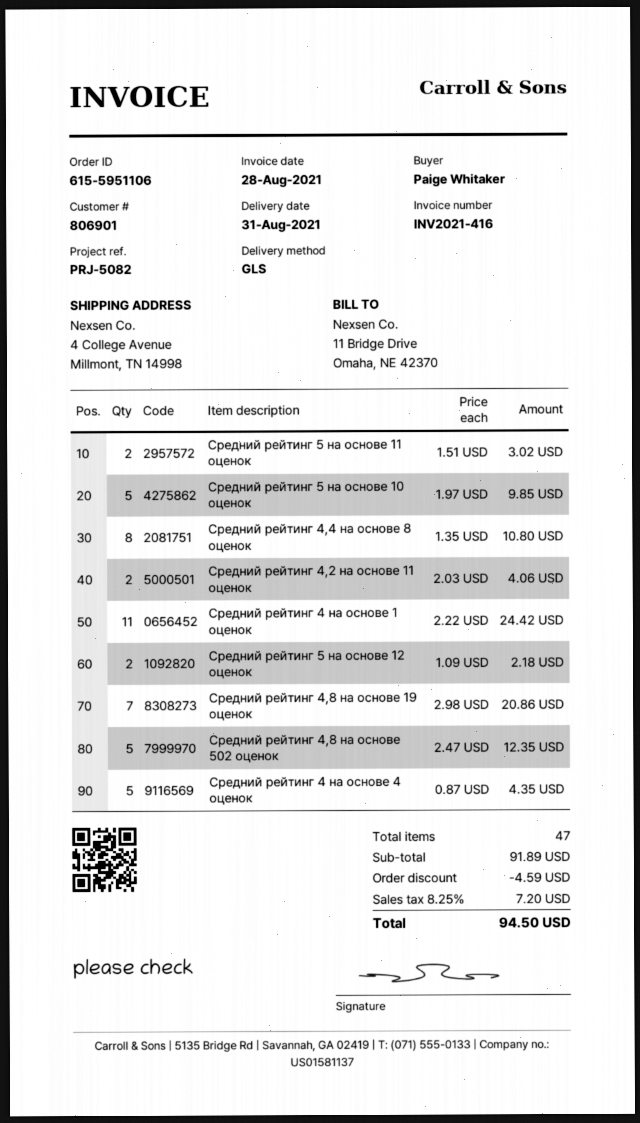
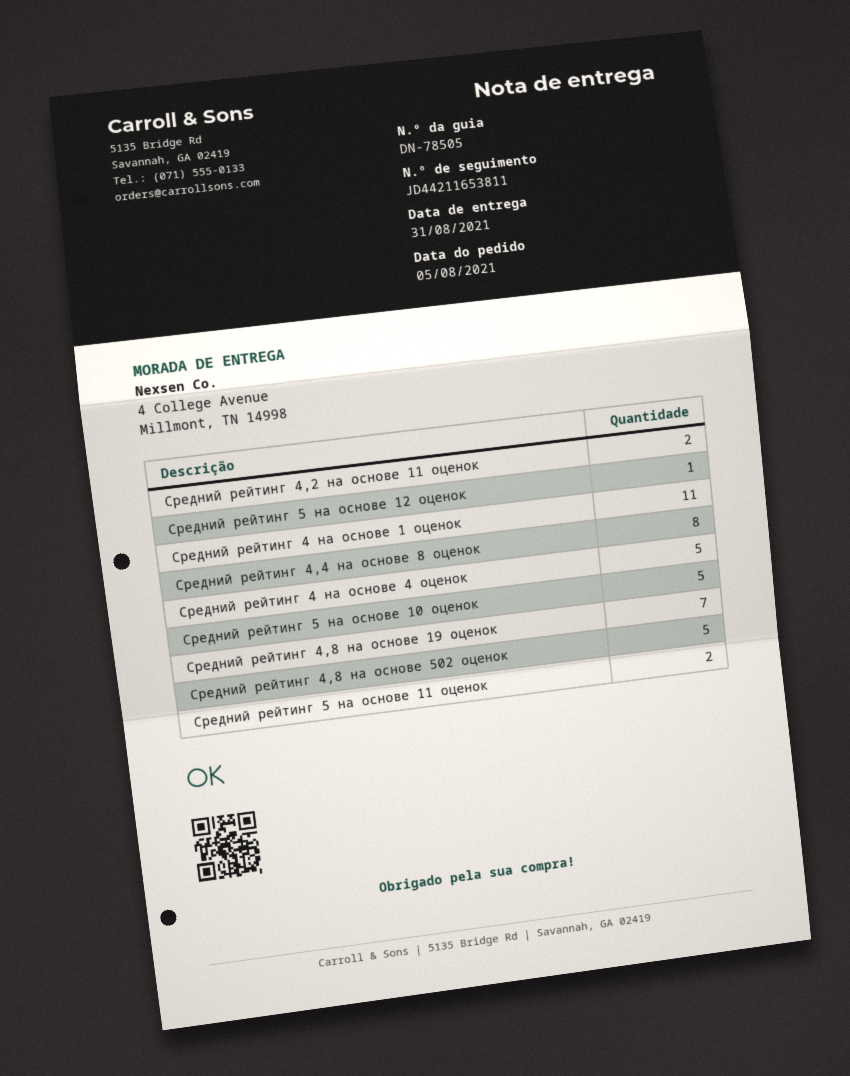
Средний рейтинг 5 на основе 12 оценок: 2 -> 1

